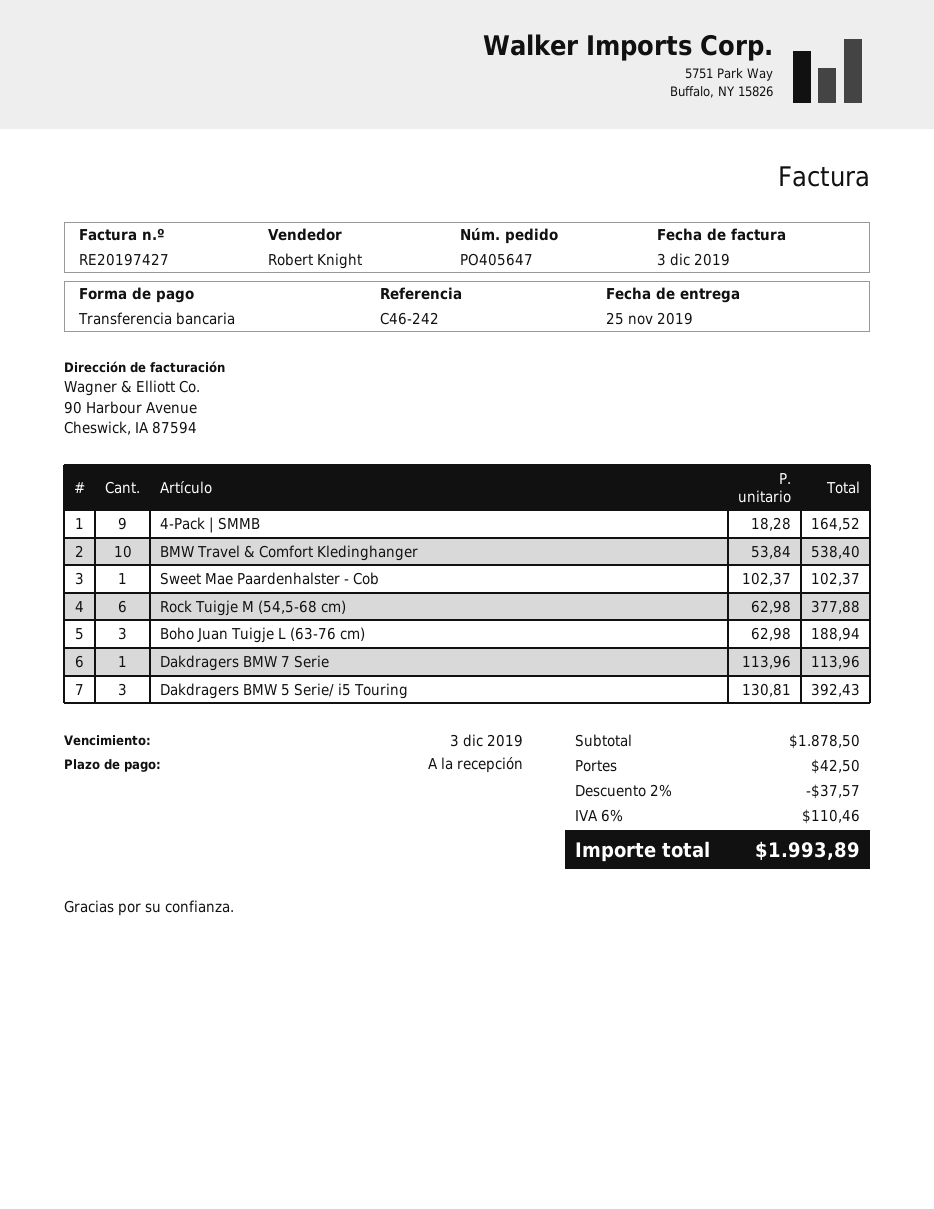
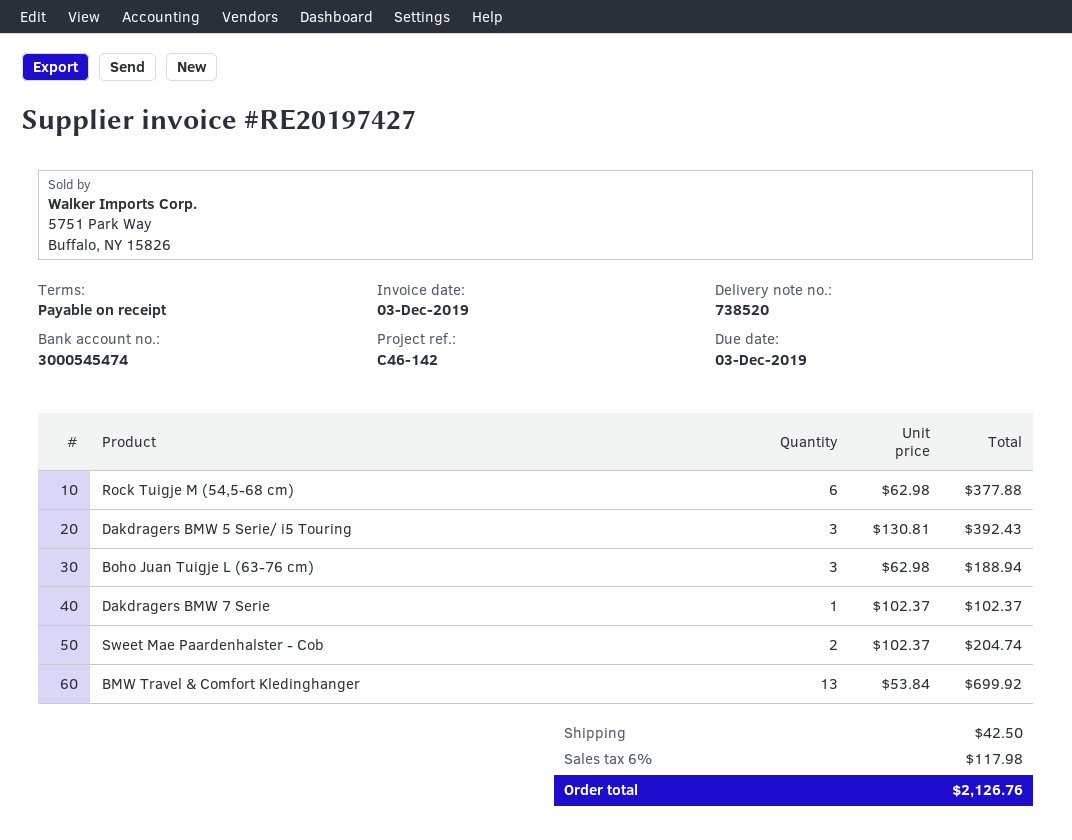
reference: C46-242 -> C46-142
4-Pack | SMMB: 9 x 18.28 = 164.52 -> none
BMW Travel & Comfort Kledinghanger: 10 x 53.84 = 538.40 -> 13 x 53.84 = 699.92
Sweet Mae Paardenhalster - Cob: 1 x 102.37 = 102.37 -> 2 x 102.37 = 204.74
Dakdragers BMW 7 Serie: 1 x 113.96 = 113.96 -> 1 x 102.37 = 102.37
discount: 2% = 37.57 -> none
tax: 6% = 110.46 -> 6% = 117.98
total: 1993.89 -> 2126.76

